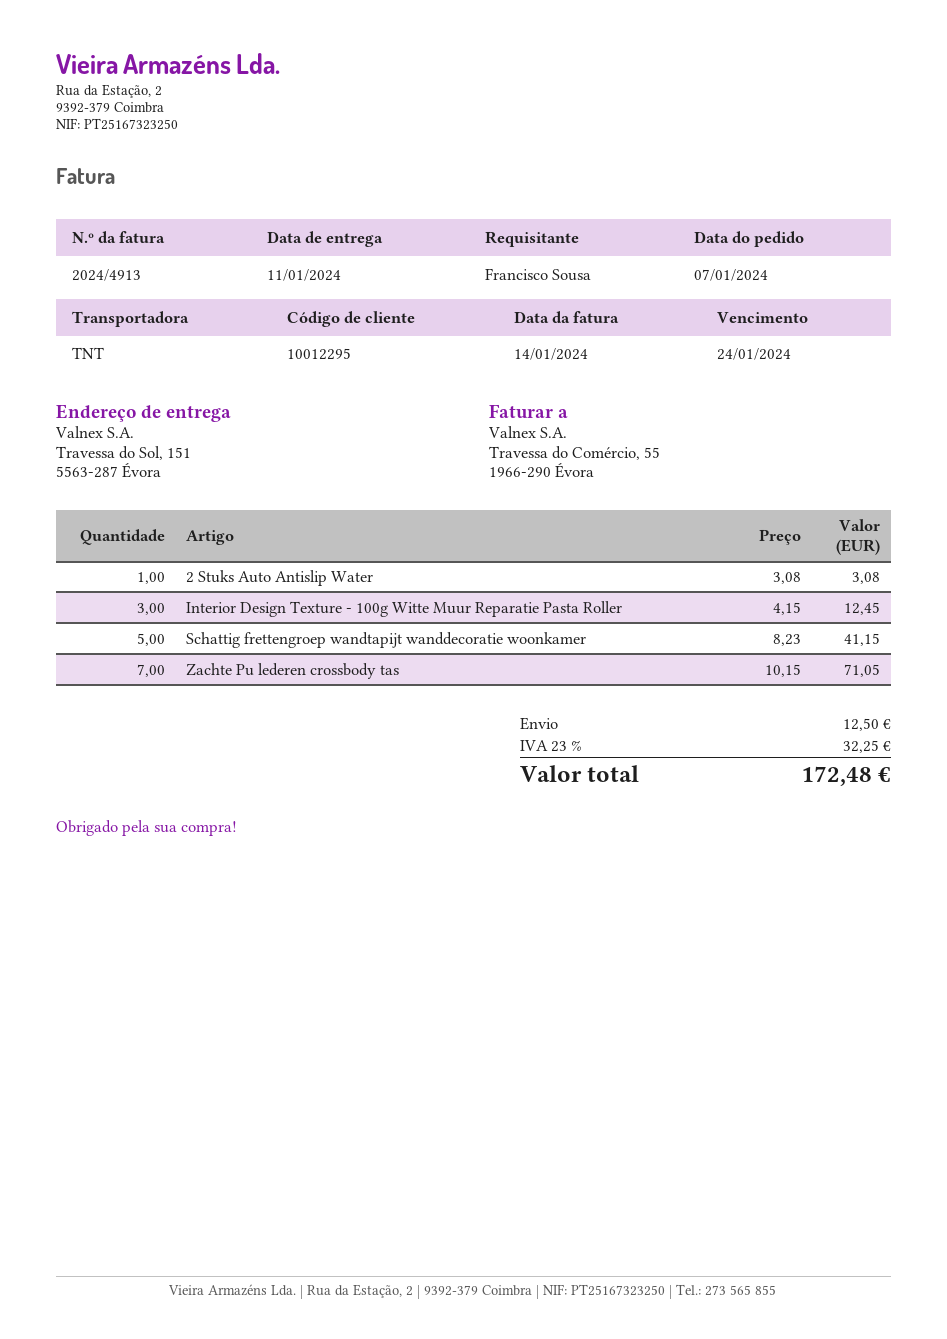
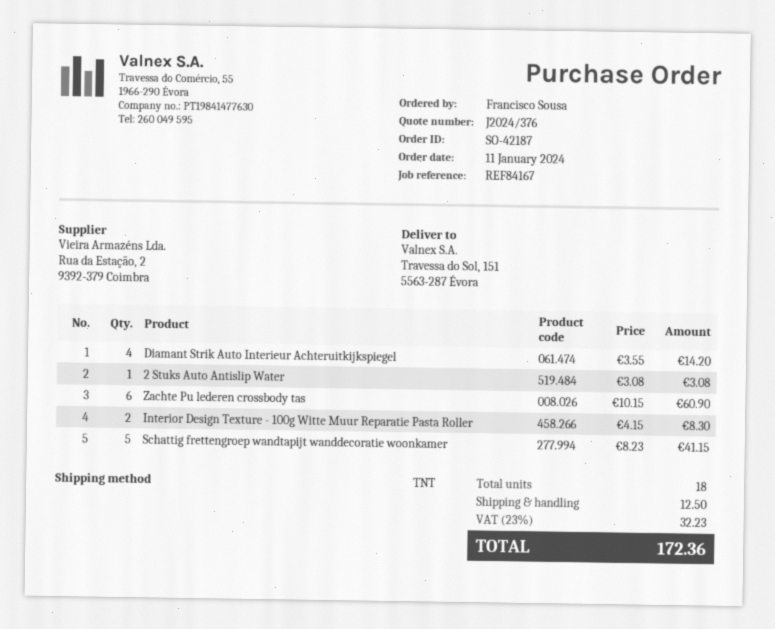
order date: 2024-01-07 -> 2024-01-11
Interior Design Texture - 100g Witte Muur Reparatie Pasta Roller: 3 x 4.15 = 12.45 -> 2 x 4.15 = 8.30
Zachte Pu lederen crossbody tas: 7 x 10.15 = 71.05 -> 6 x 10.15 = 60.90
Diamant Strik Auto Interieur Achteruitkijkspiegel: none -> 4 x 3.55 = 14.20
tax: 23% = 32.25 -> 23% = 32.23
total: 172.48 -> 172.36

